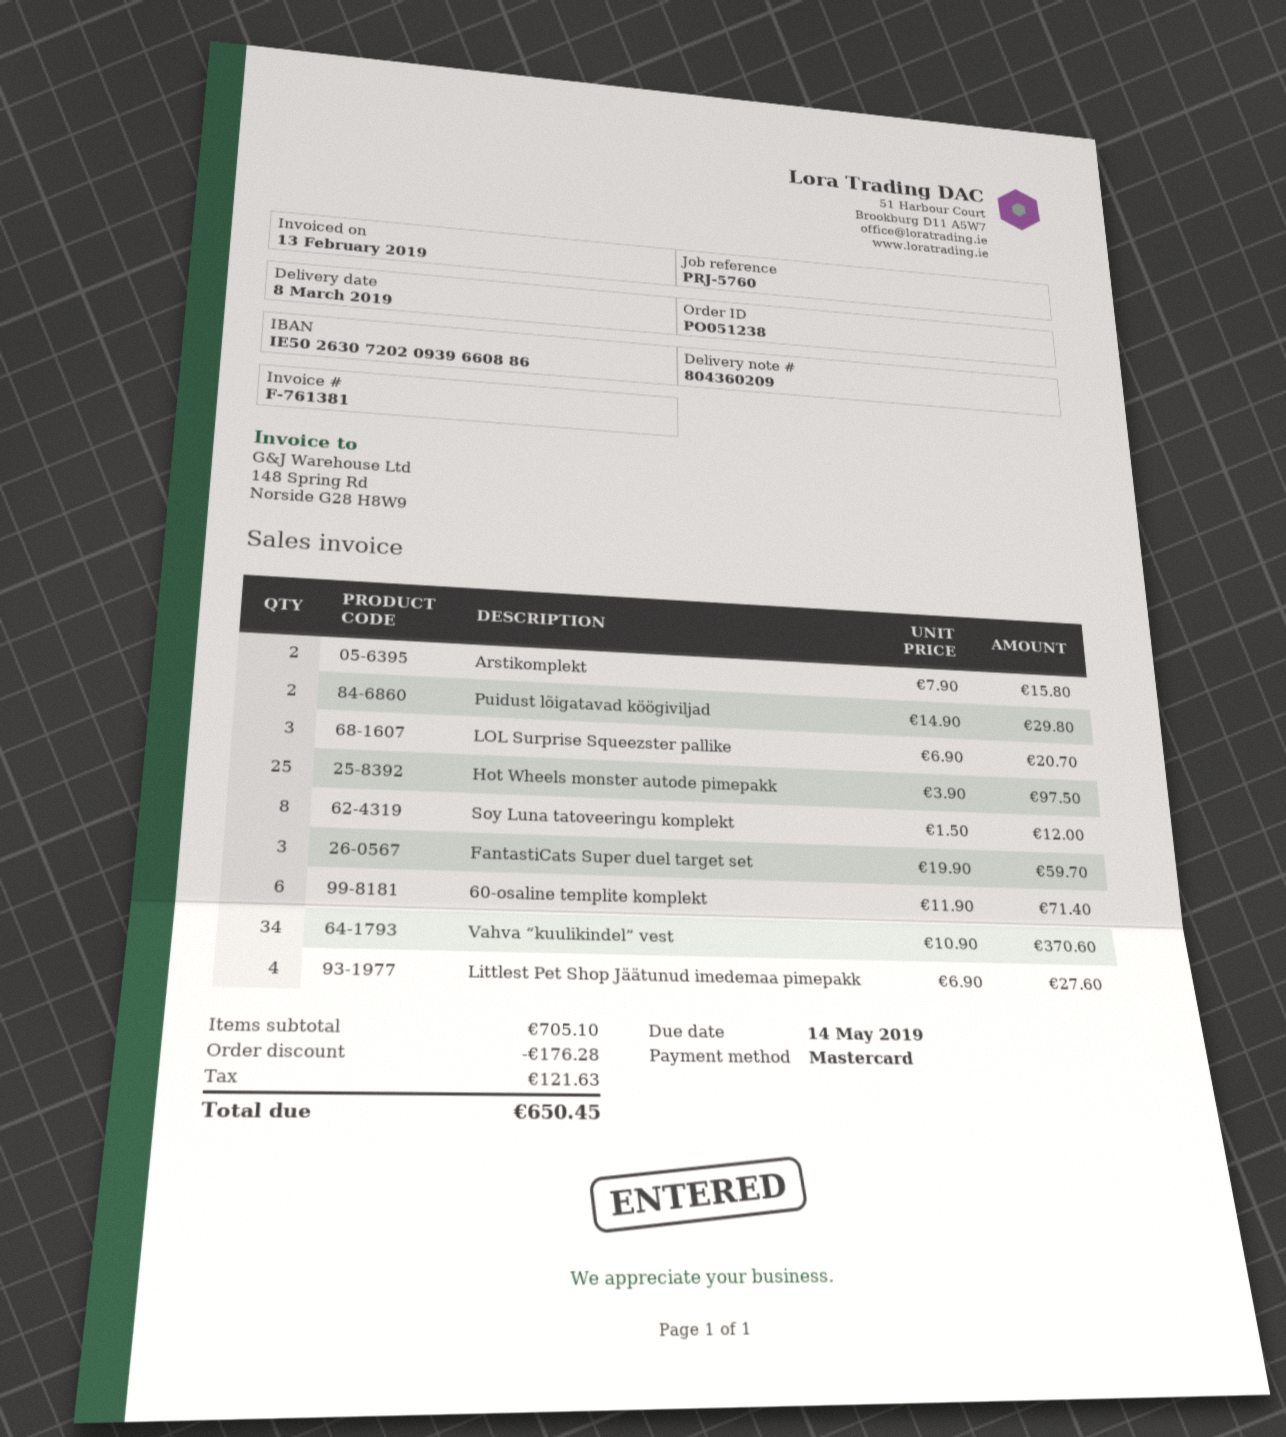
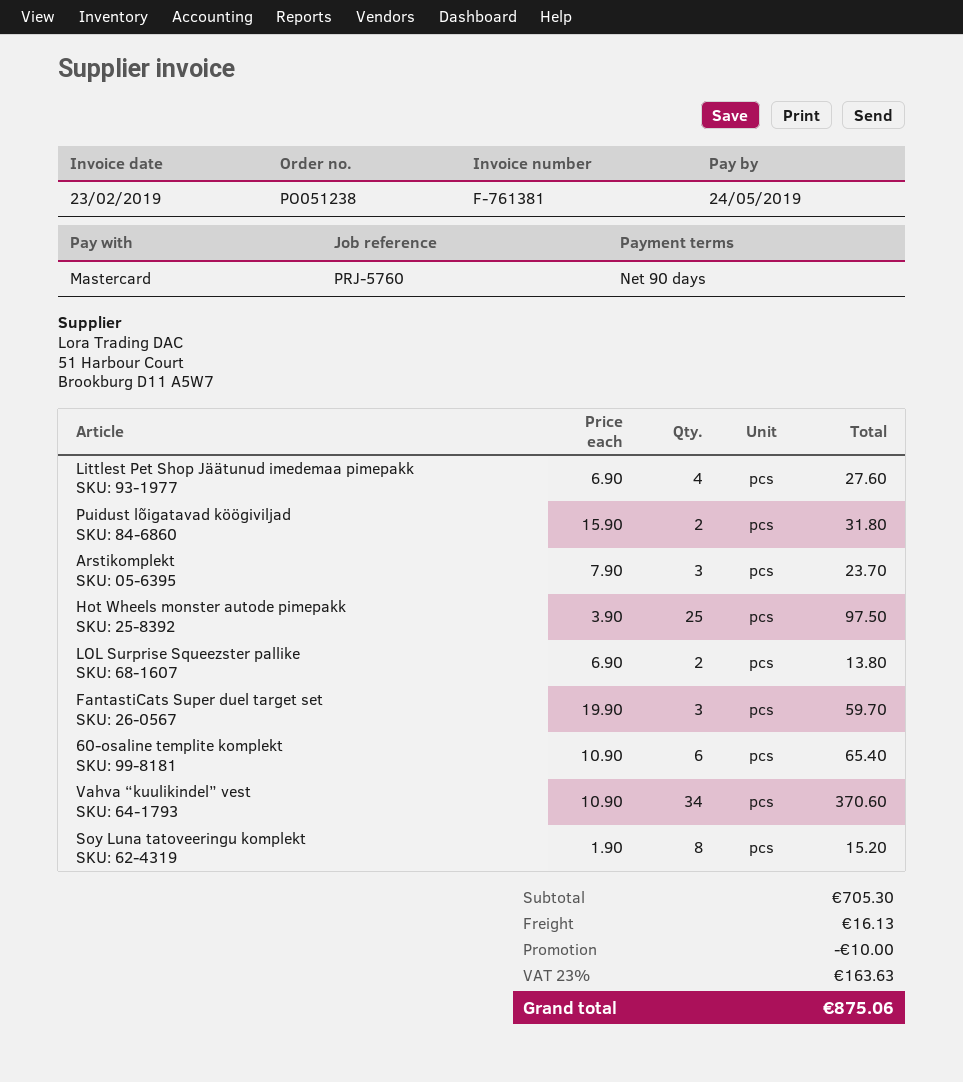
invoice date: 2019-02-13 -> 2019-02-23
due date: 2019-05-14 -> 2019-05-24
Arstikomplekt: 2 x 7.90 = 15.80 -> 3 x 7.90 = 23.70
Puidust lõigatavad köögiviljad: 2 x 14.90 = 29.80 -> 2 x 15.90 = 31.80
LOL Surprise Squeezster pallike: 3 x 6.90 = 20.70 -> 2 x 6.90 = 13.80
Soy Luna tatoveeringu komplekt: 8 x 1.50 = 12.00 -> 8 x 1.90 = 15.20
60-osaline templite komplekt: 6 x 11.90 = 71.40 -> 6 x 10.90 = 65.40
subtotal: 705.10 -> 705.30
discount: 176.28 -> 10.00
shipping: none -> 16.13
tax: 121.63 -> 163.63
total: 650.45 -> 875.06

